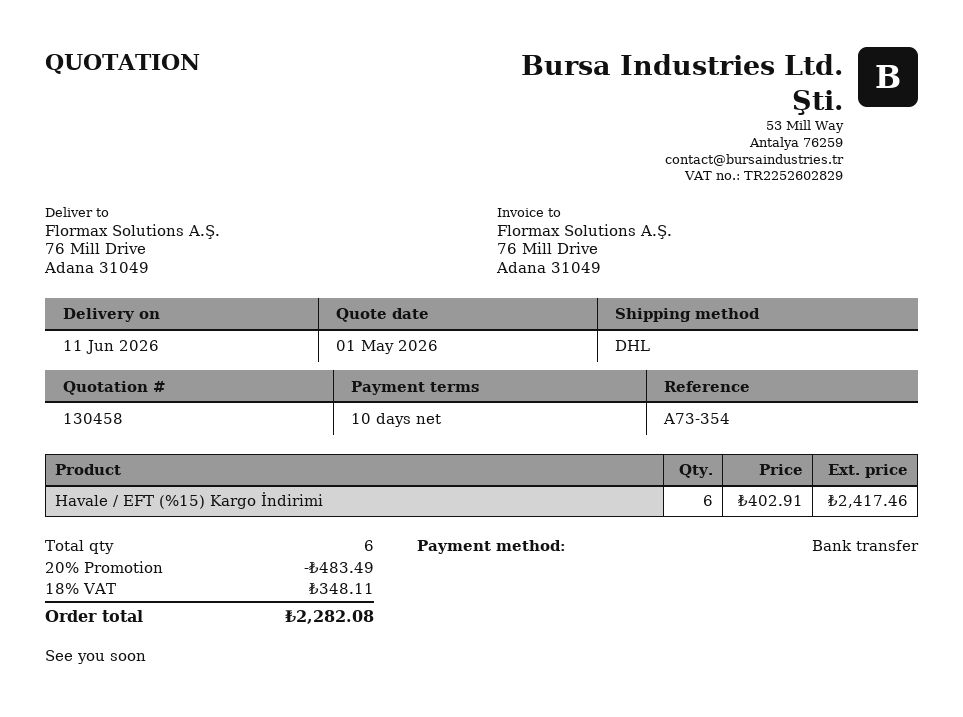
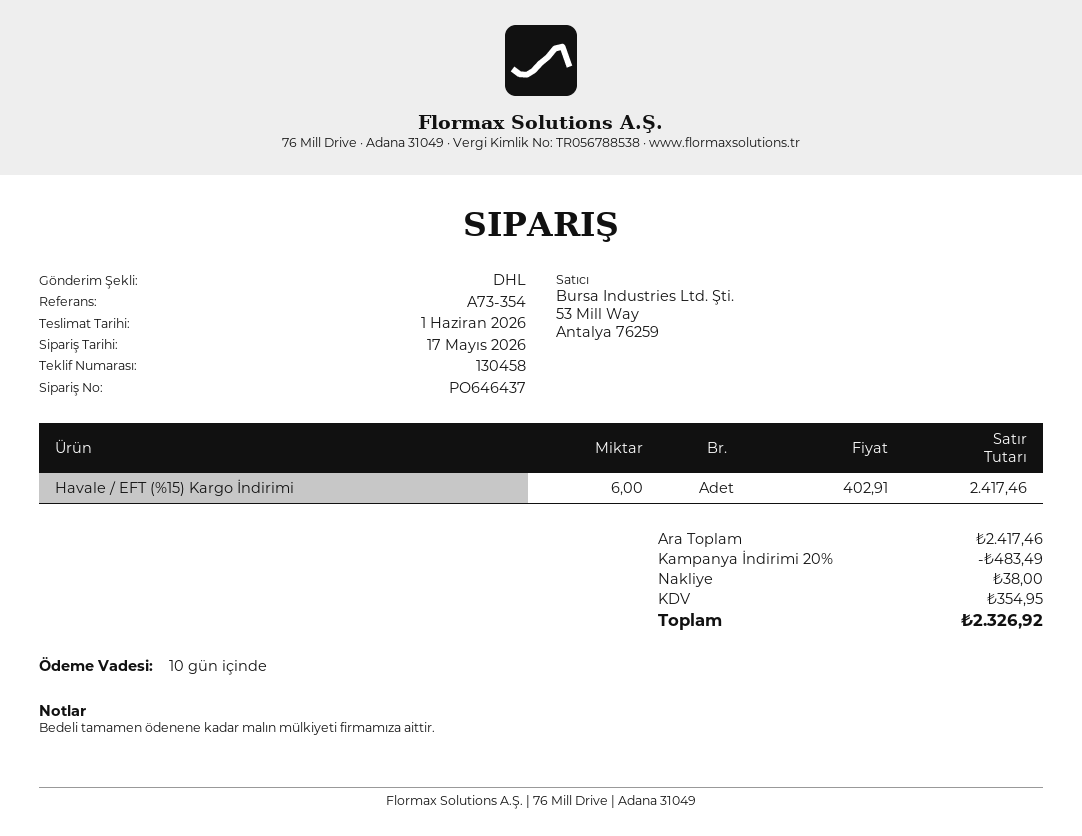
delivery date: 2026-06-11 -> 2026-06-01
shipping: none -> 38.00
tax: 348.11 -> 354.95
total: 2282.08 -> 2326.92

